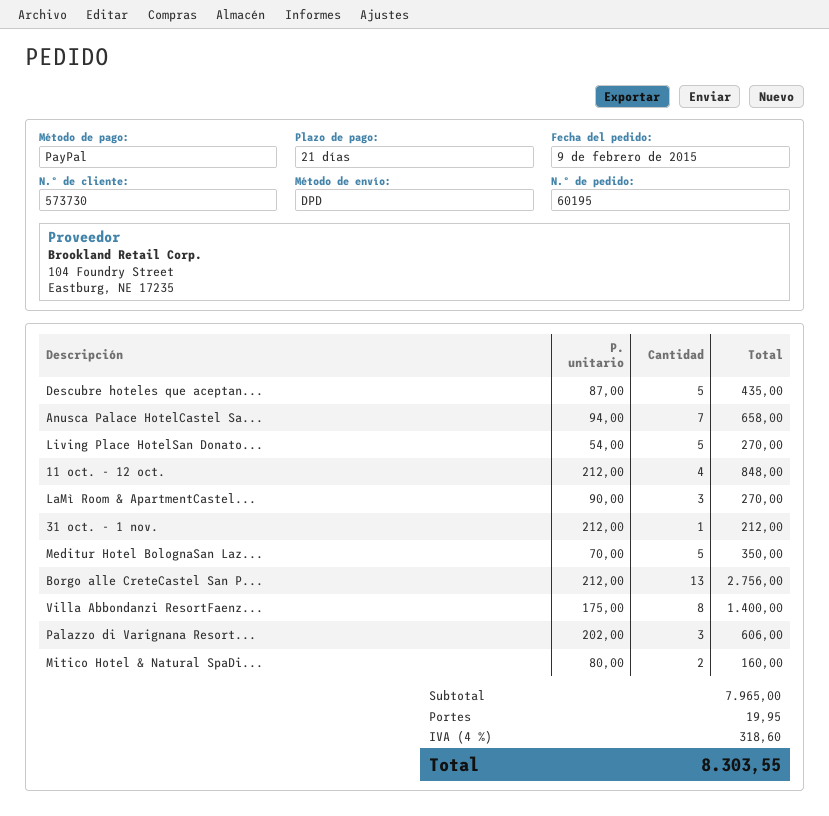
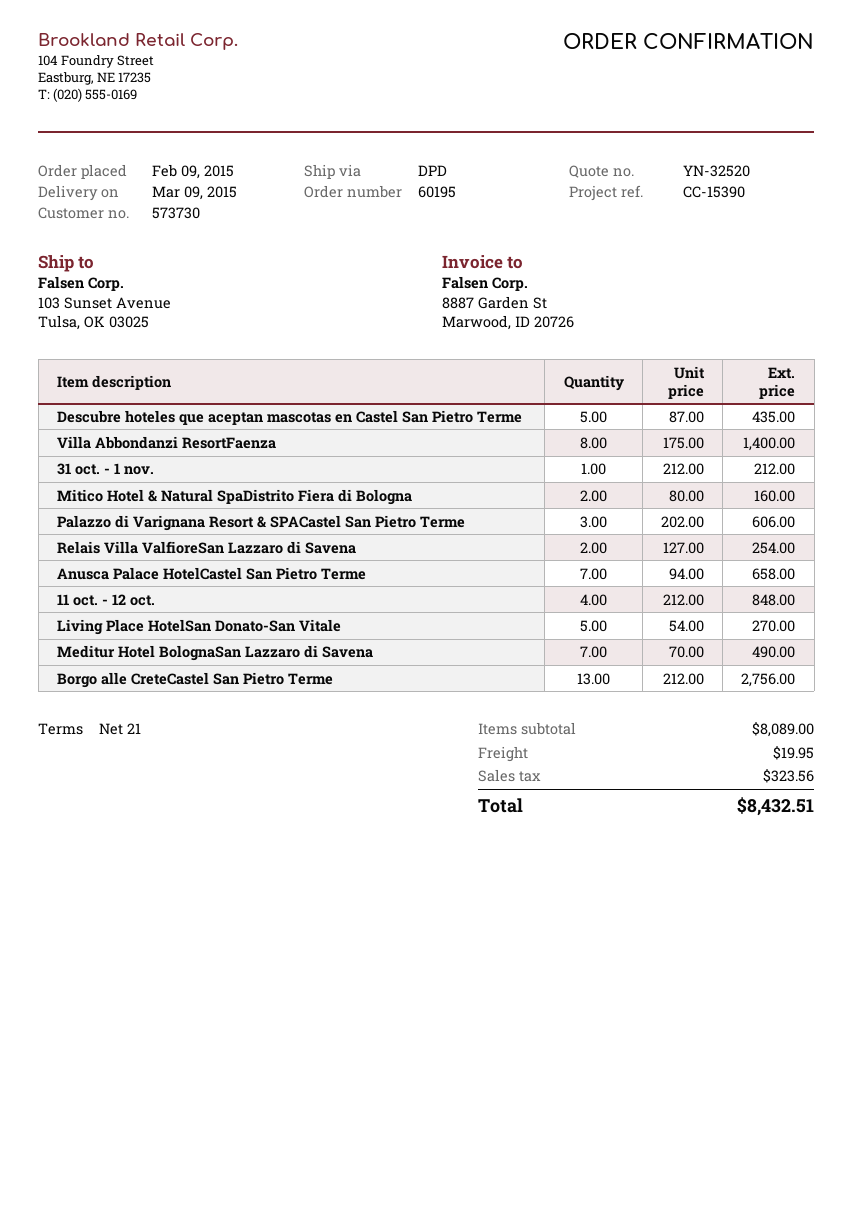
LaMì Room & ApartmentCastel...: 3 x 90.00 = 270.00 -> none
Meditur Hotel BolognaSan Laz...: 5 x 70.00 = 350.00 -> 7 x 70.00 = 490.00
Relais Villa ValfioreSan Lazzaro di Savena: none -> 2 x 127.00 = 254.00
subtotal: 7965.00 -> 8089.00
tax: 318.60 -> 323.56
total: 8303.55 -> 8432.51

